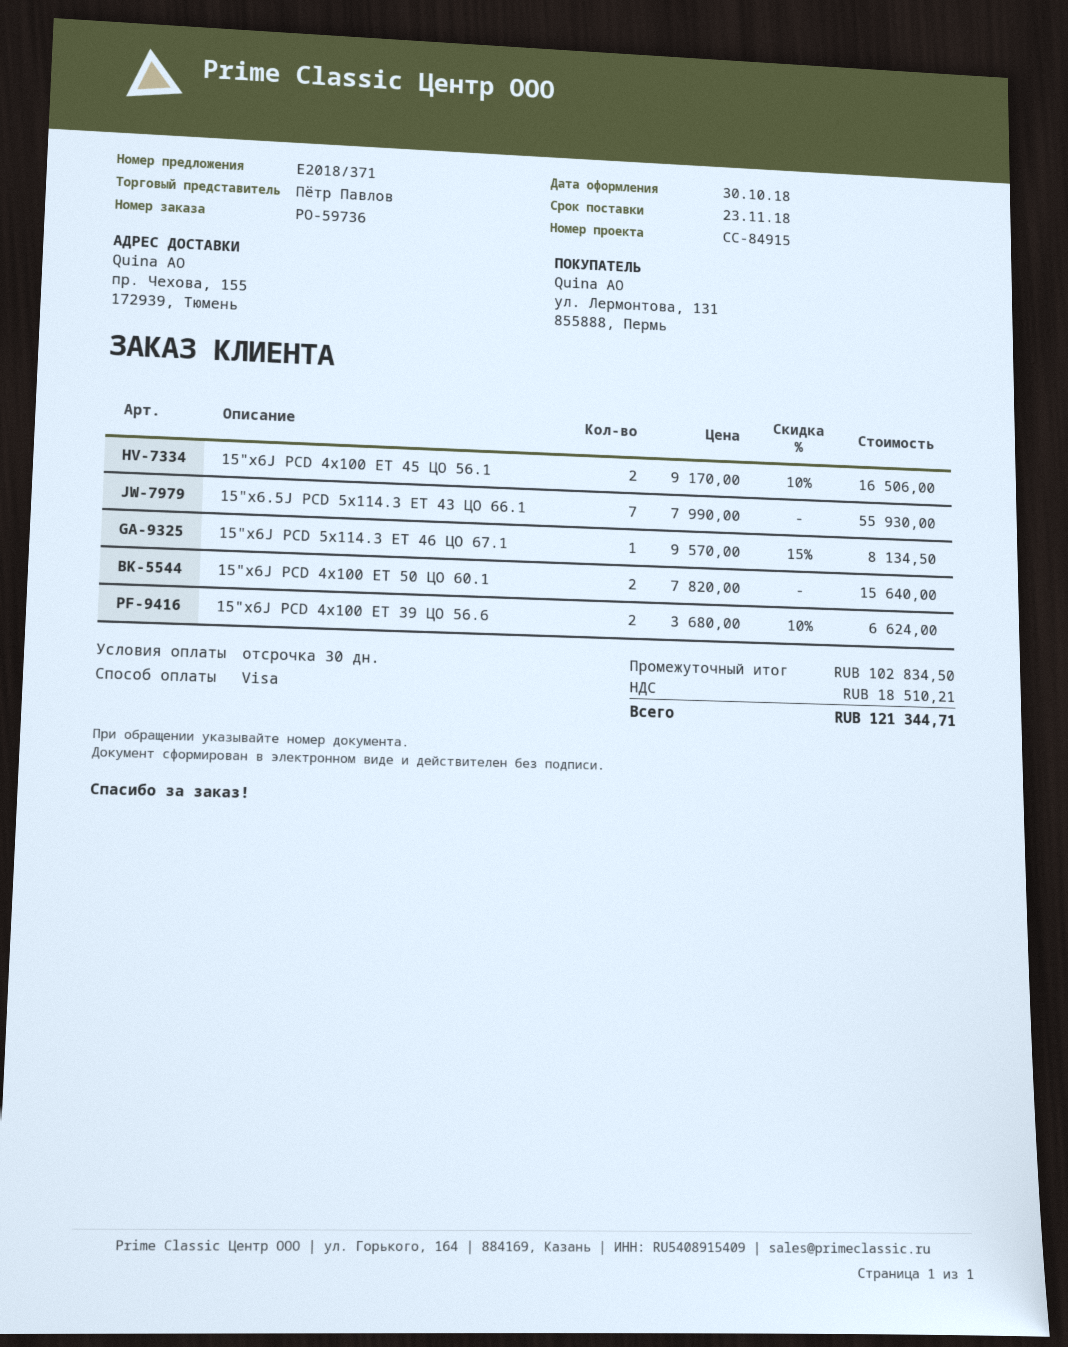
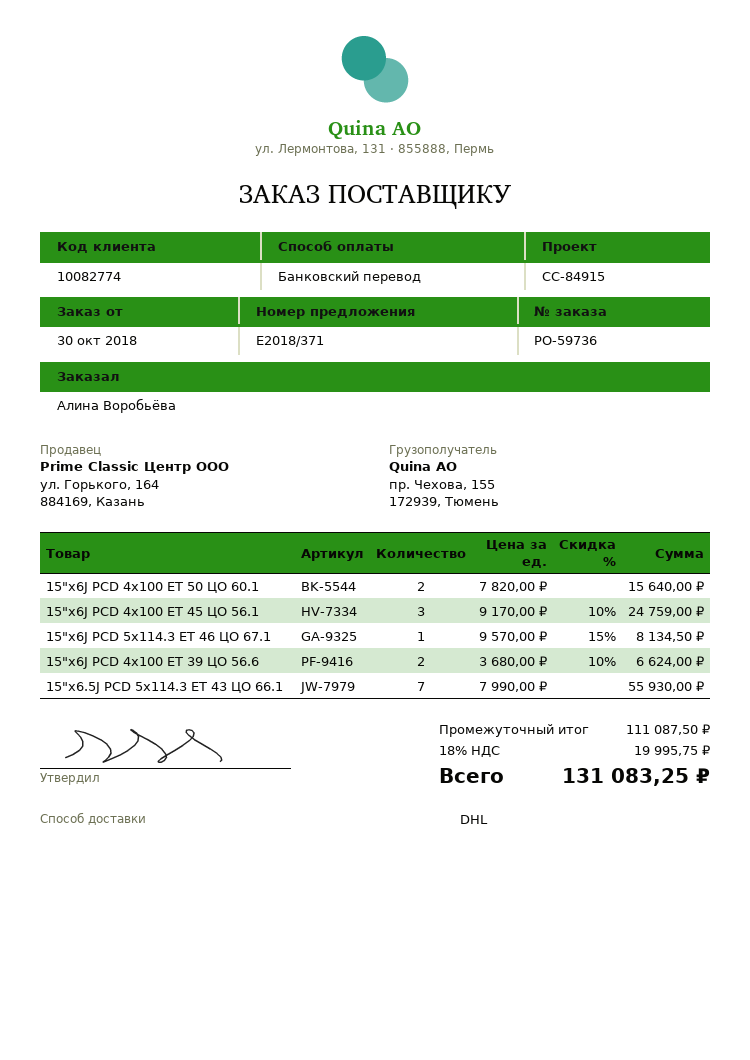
payment method: Visa -> bank transfer
15"x6J PCD 4x100 ЕТ 45 ЦО 56.1: 2 x 9170.00 - 10% = 16506.00 -> 3 x 9170.00 - 10% = 24759.00
subtotal: 102834.50 -> 111087.50
tax: 18510.21 -> 19995.75
total: 121344.71 -> 131083.25

